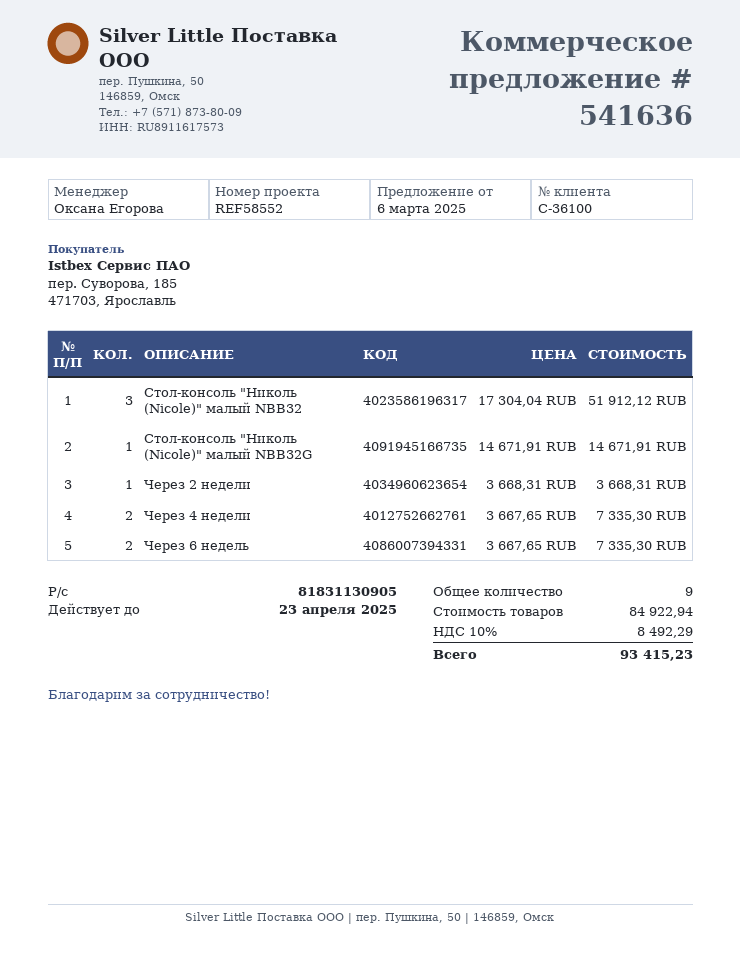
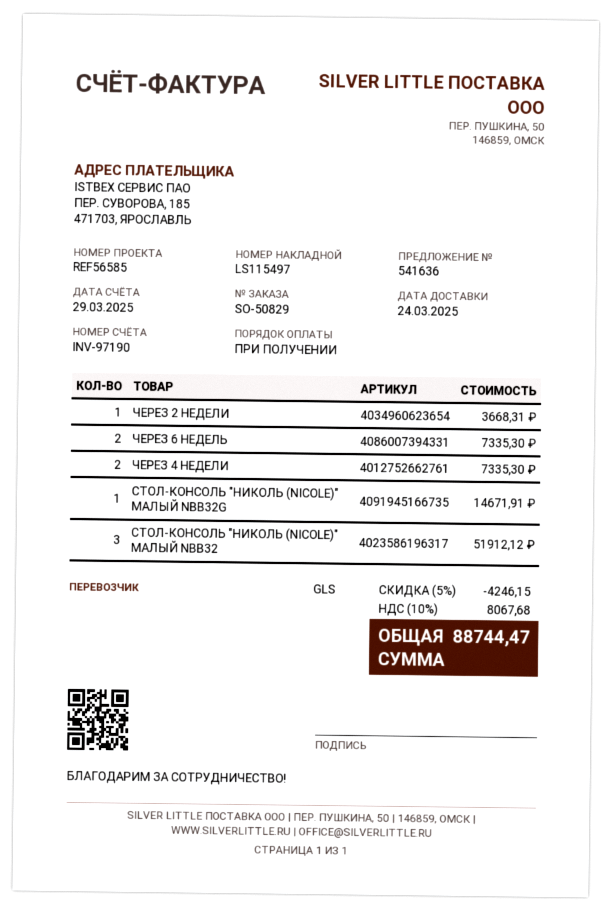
reference: REF58552 -> REF56585
discount: none -> 5% = 4246.15
tax: 10% = 8492.29 -> 10% = 8067.68
total: 93415.23 -> 88744.47

